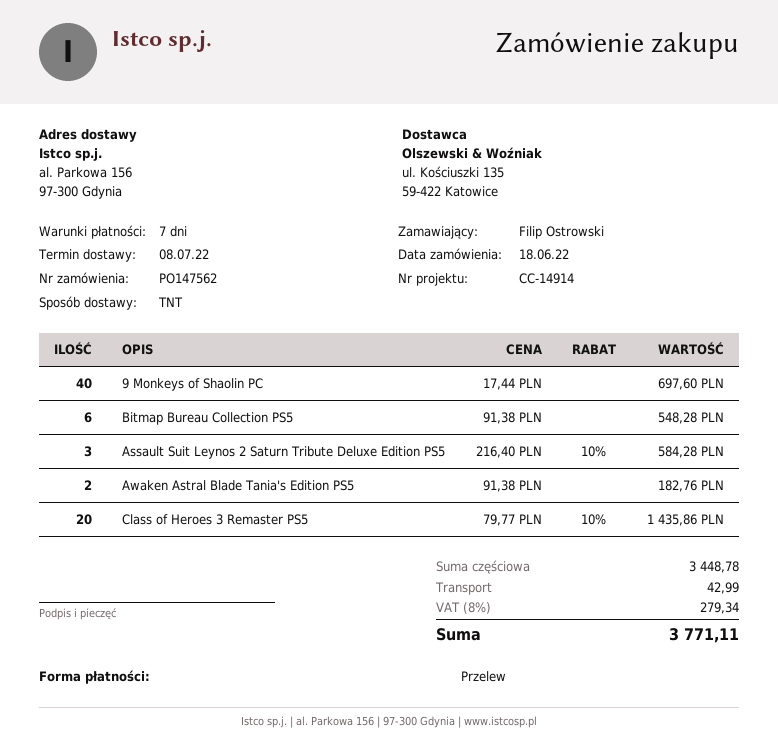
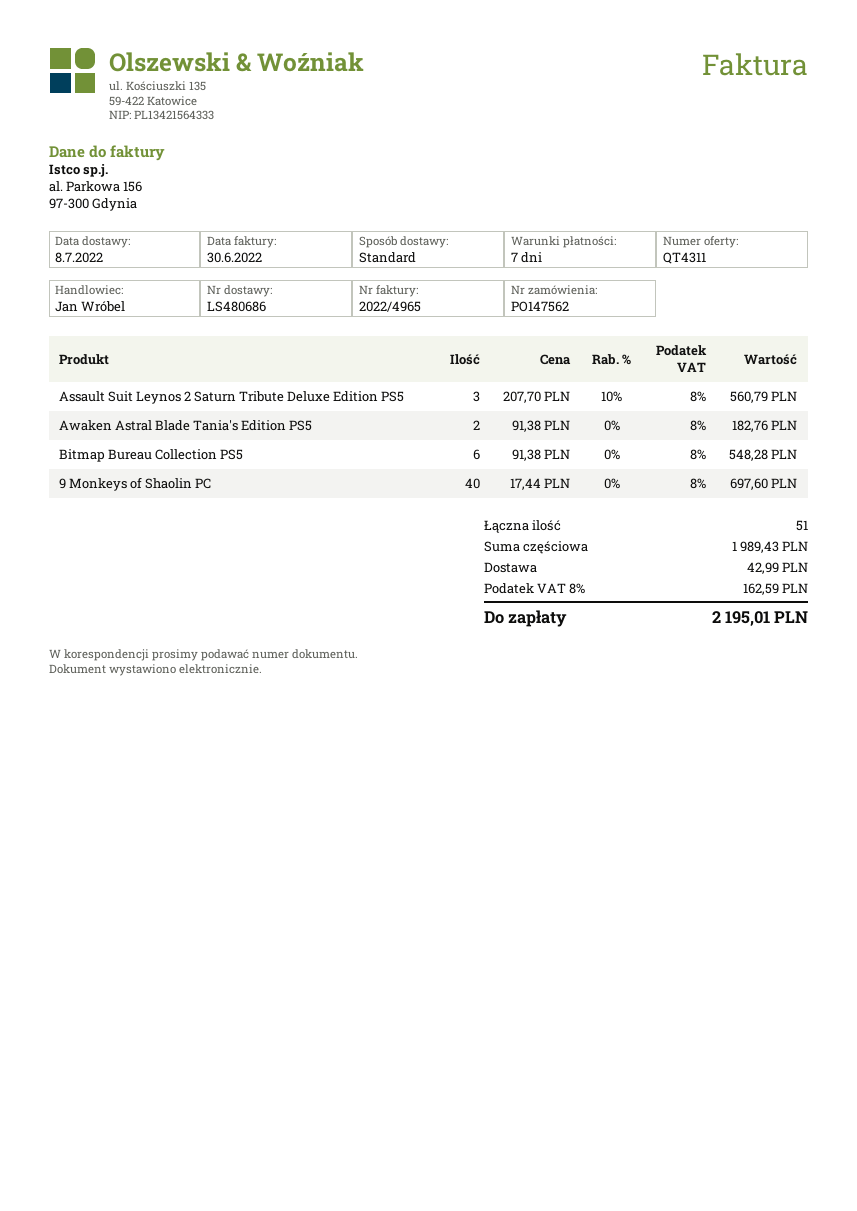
shipping method: TNT -> standard
Assault Suit Leynos 2 Saturn Tribute Deluxe Edition PS5: 3 x 216.40 - 10% = 584.28 -> 3 x 207.70 - 10% = 560.79
Class of Heroes 3 Remaster PS5: 20 x 79.77 - 10% = 1435.86 -> none
subtotal: 3448.78 -> 1989.43
tax: 8% = 279.34 -> 8% = 162.59
total: 3771.11 -> 2195.01

